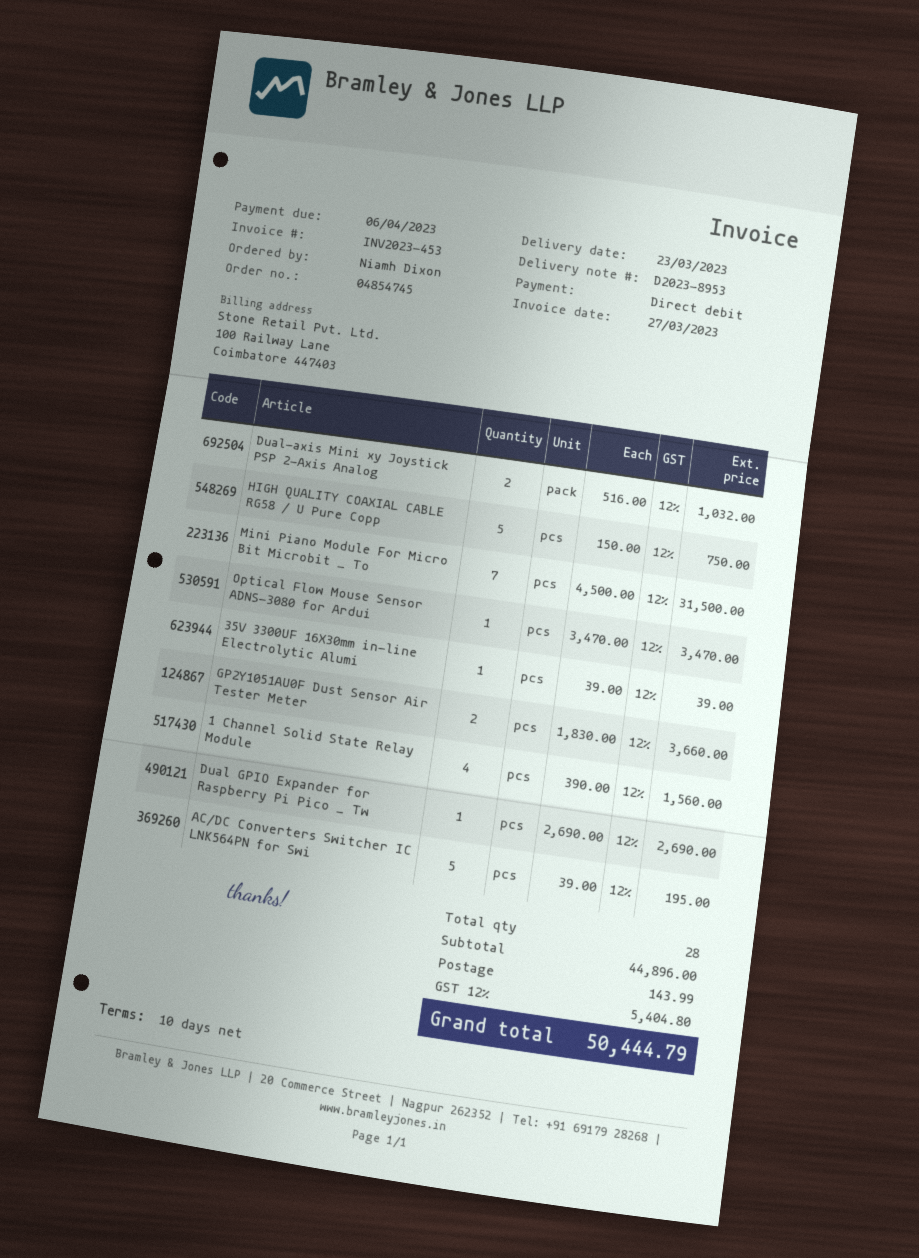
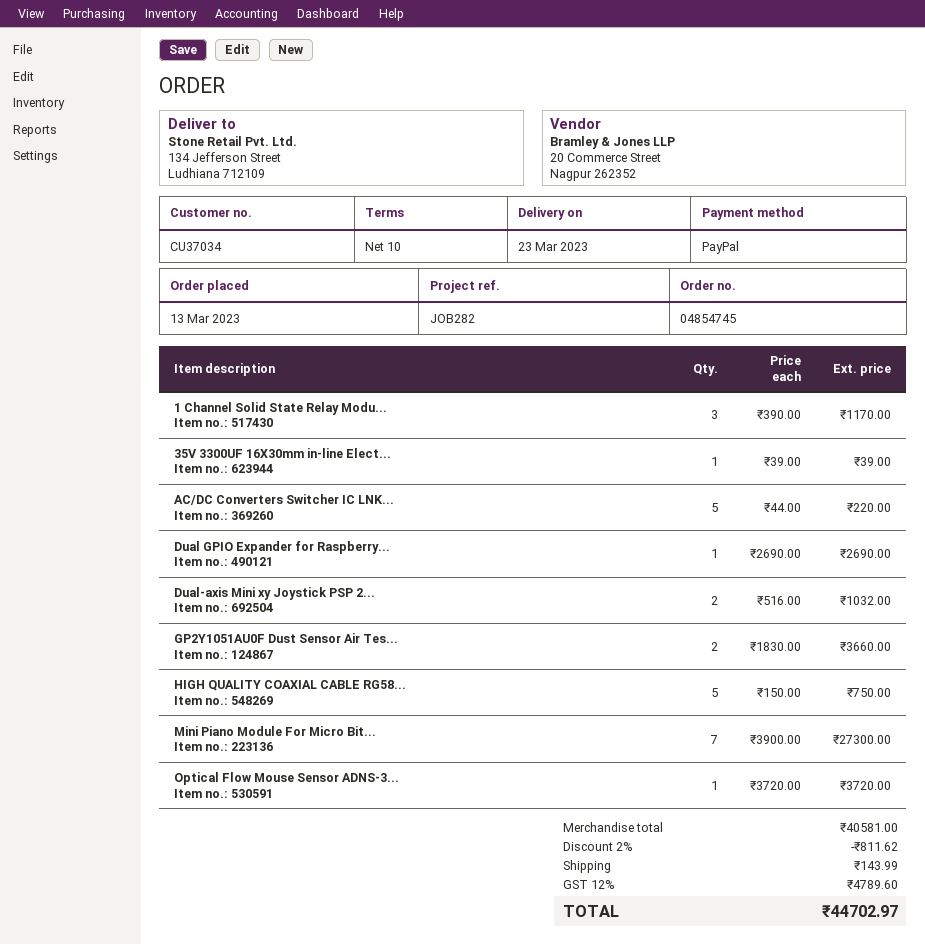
payment method: direct debit -> PayPal
Mini Piano Module For Micro Bit Microbit _ To: 7 x 4500.00 = 31500.00 -> 7 x 3900.00 = 27300.00
Optical Flow Mouse Sensor ADNS-3080 for Ardui: 1 x 3470.00 = 3470.00 -> 1 x 3720.00 = 3720.00
1 Channel Solid State Relay Module: 4 x 390.00 = 1560.00 -> 3 x 390.00 = 1170.00
AC/DC Converters Switcher IC LNK564PN for Swi: 5 x 39.00 = 195.00 -> 5 x 44.00 = 220.00
subtotal: 44896.00 -> 40581.00
discount: none -> 2% = 811.62
tax: 12% = 5404.80 -> 12% = 4789.60
total: 50444.79 -> 44702.97

